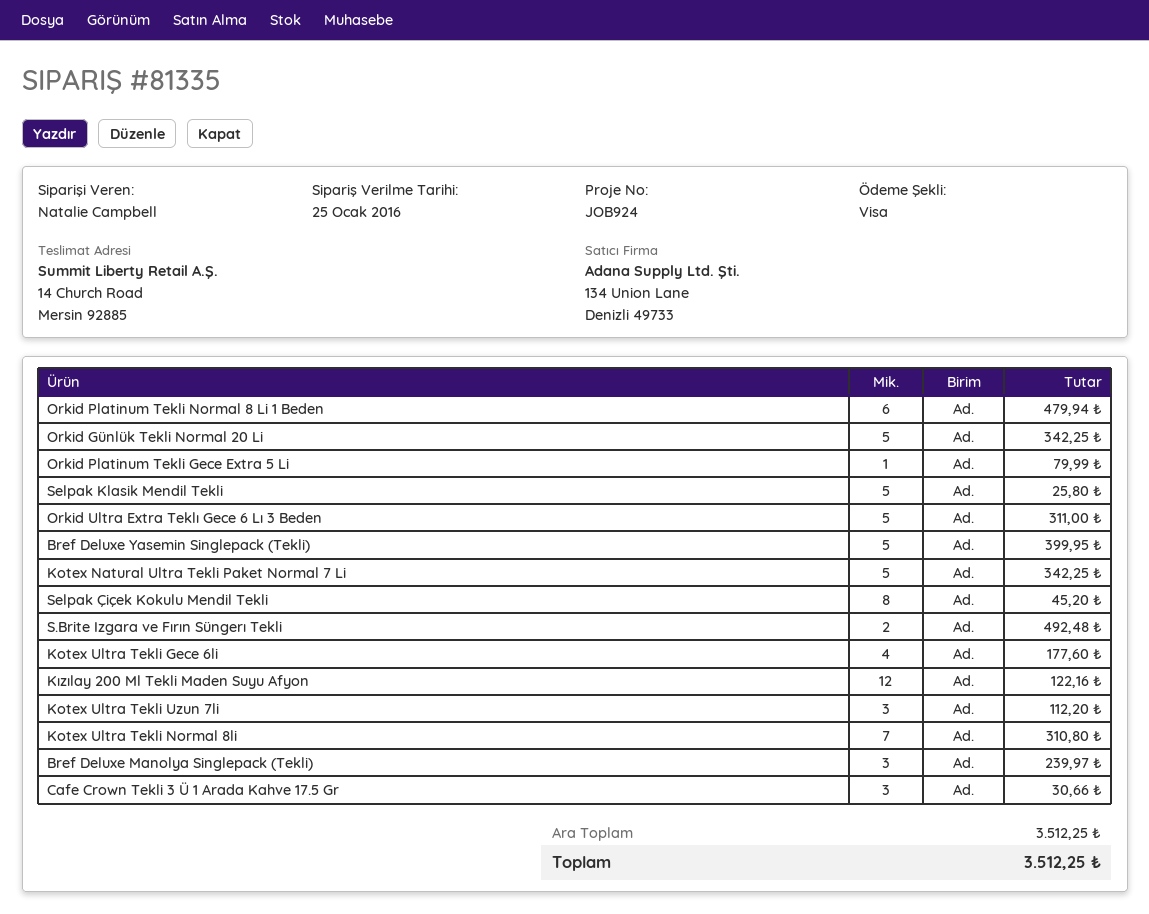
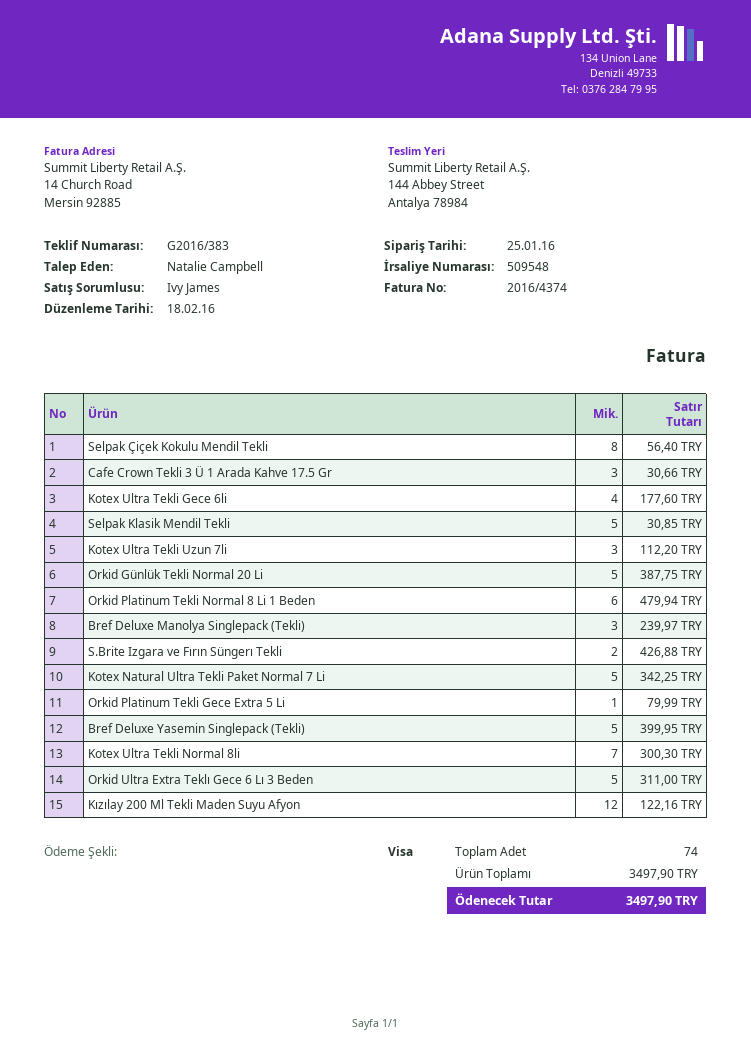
ship to: 14 Church Road, Mersin 92885 -> 144 Abbey Street, Antalya 78984
Orkid Günlük Tekli Normal 20 Li: 5 for 342.25 -> 5 for 387.75
Selpak Klasik Mendil Tekli: 5 for 25.80 -> 5 for 30.85
Selpak Çiçek Kokulu Mendil Tekli: 8 for 45.20 -> 8 for 56.40
S.Brite Izgara ve Fırın Süngerı Tekli: 2 for 492.48 -> 2 for 426.88
Kotex Ultra Tekli Normal 8li: 7 for 310.80 -> 7 for 300.30
subtotal: 3512.25 -> 3497.90
total: 3512.25 -> 3497.90

